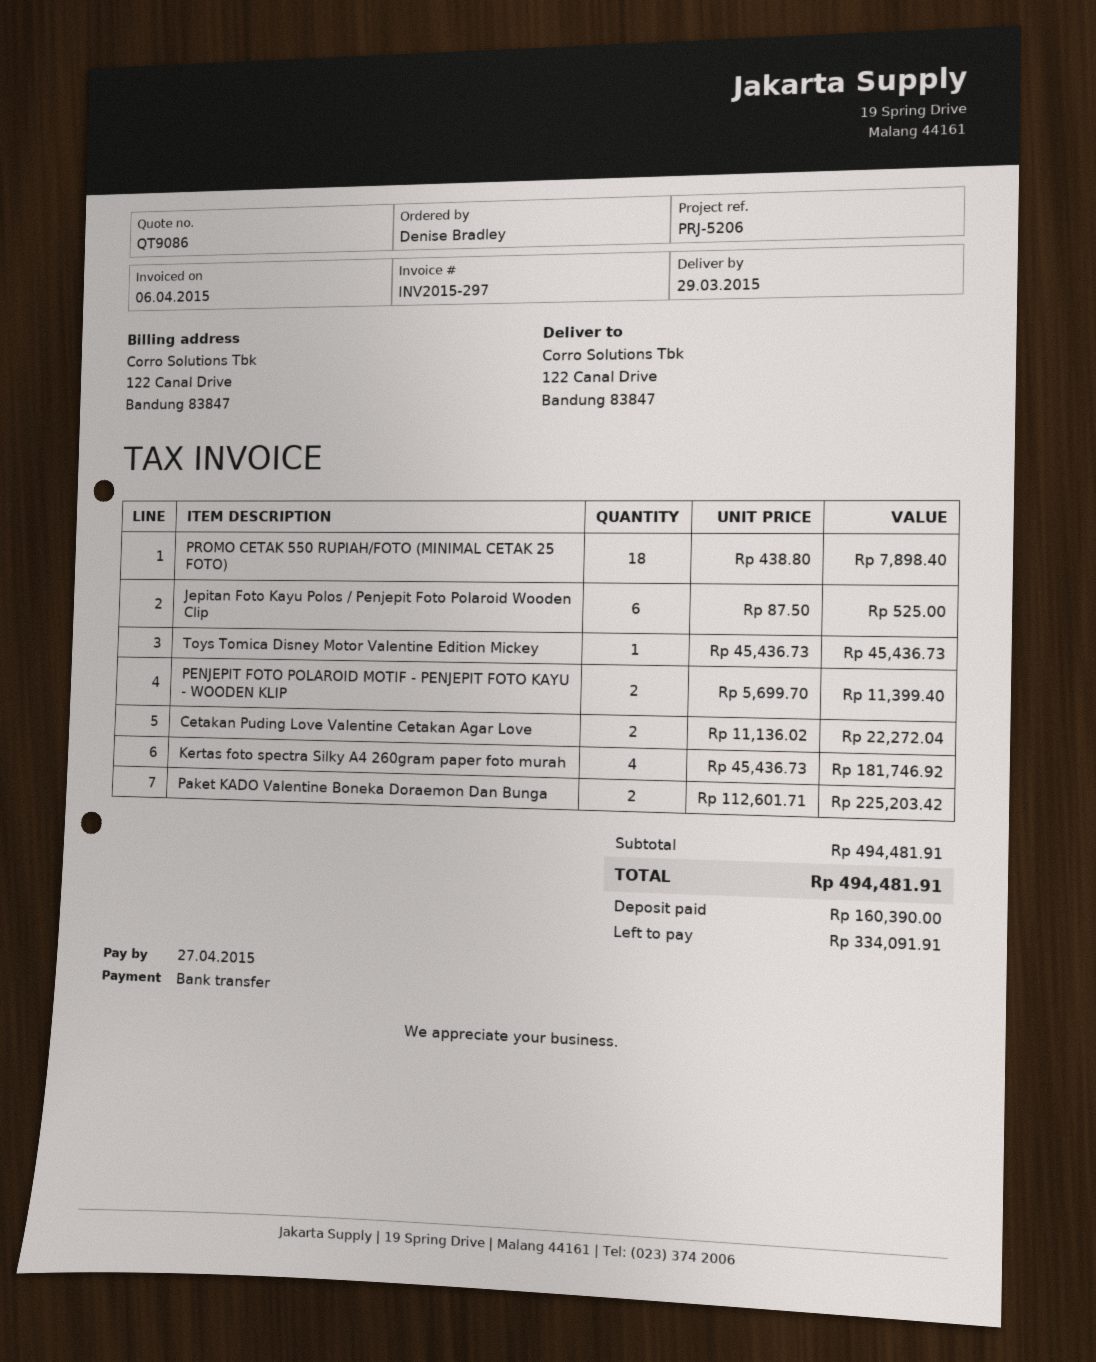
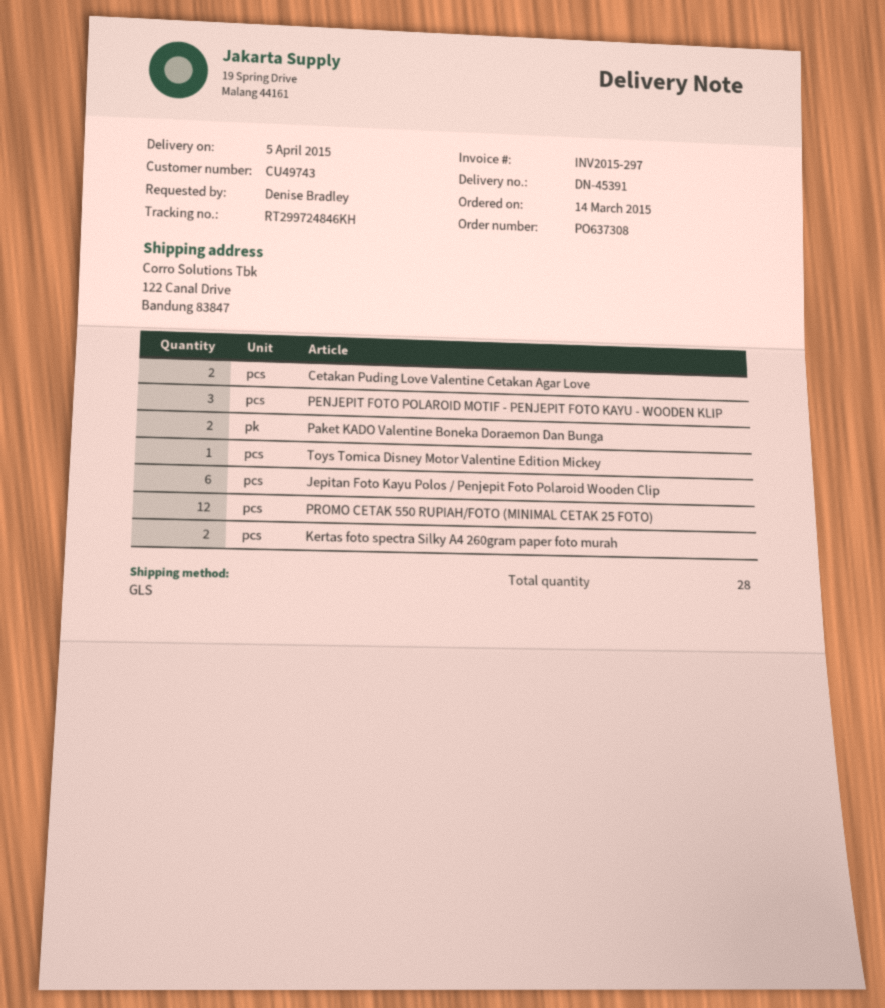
delivery date: 2015-03-29 -> 2015-04-05
PROMO CETAK 550 RUPIAH/FOTO (MINIMAL CETAK 25 FOTO): 18 -> 12
PENJEPIT FOTO POLAROID MOTIF - PENJEPIT FOTO KAYU - WOODEN KLIP: 2 -> 3
Kertas foto spectra Silky A4 260gram paper foto murah: 4 -> 2

